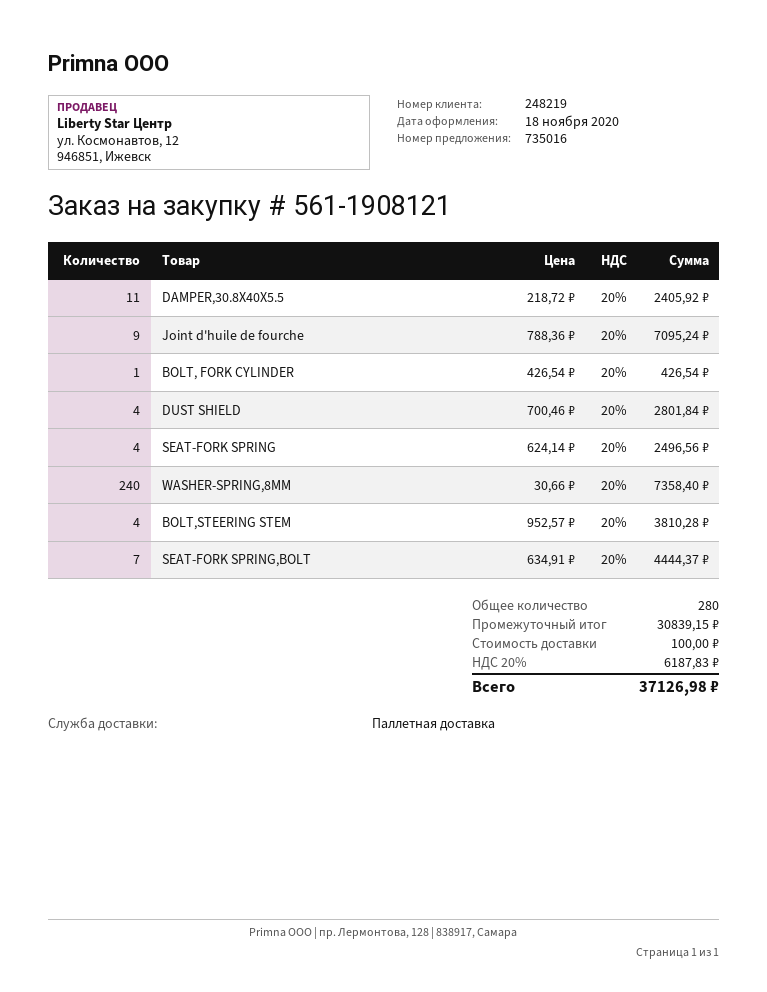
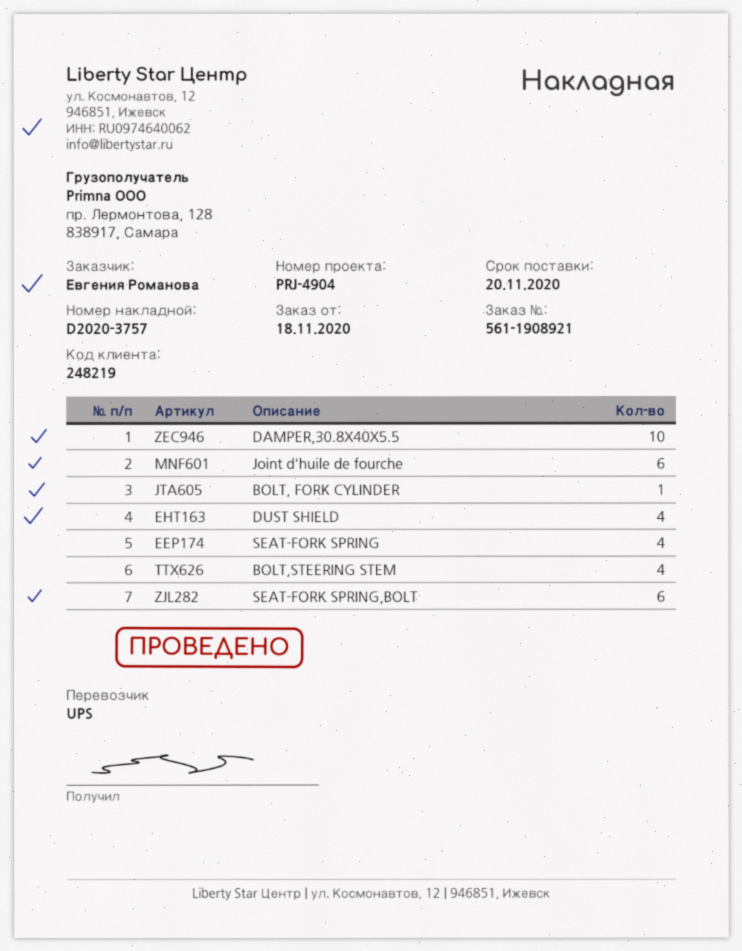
order number: 561-1908121 -> 561-1908921
shipping method: pallet freight -> UPS
DAMPER,30.8X40X5.5: 11 -> 10
Joint d'huile de fourche: 9 -> 6
WASHER-SPRING,8MM: 240 -> none
SEAT-FORK SPRING,BOLT: 7 -> 6

